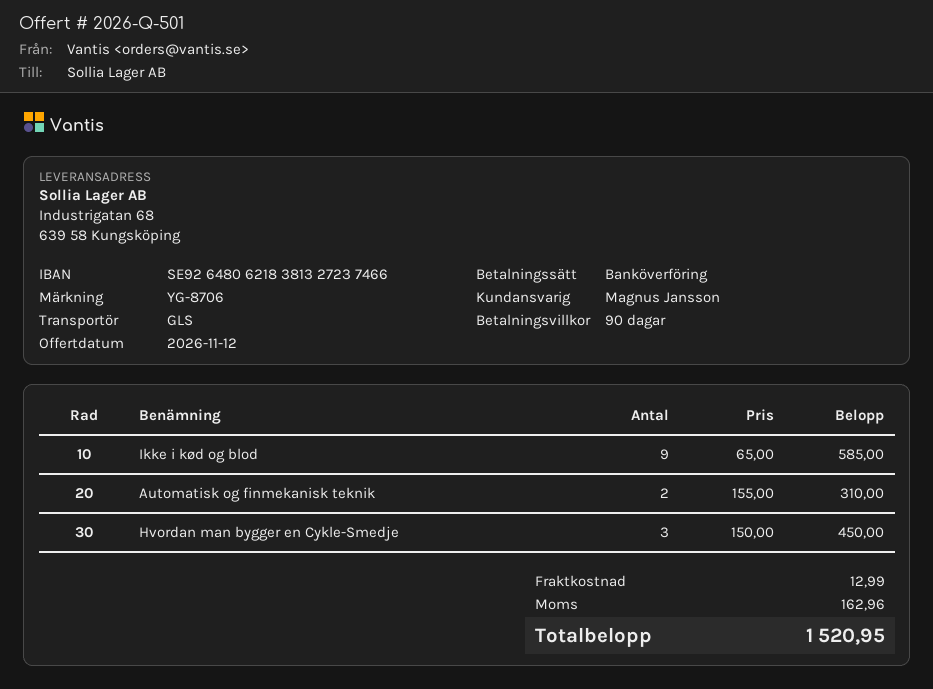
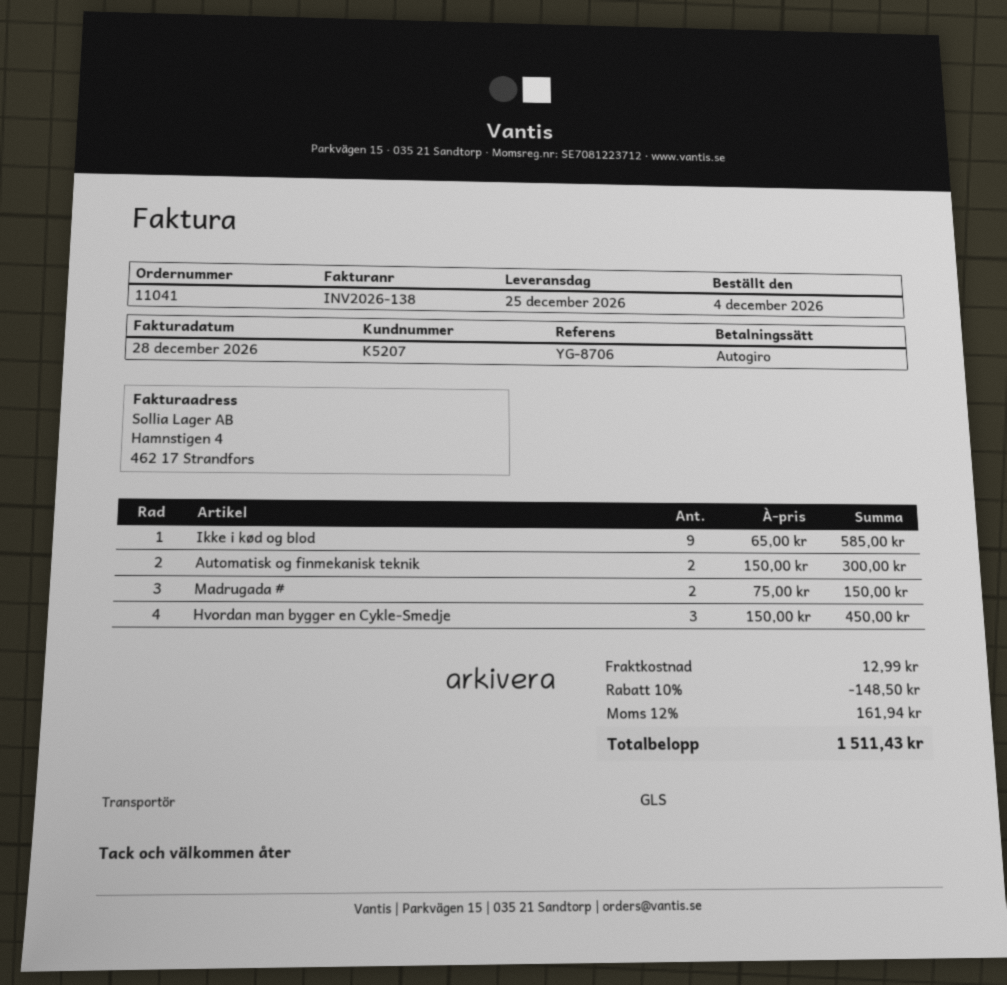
payment method: bank transfer -> direct debit
Automatisk og finmekanisk teknik: 2 x 155.00 = 310.00 -> 2 x 150.00 = 300.00
Madrugada #: none -> 2 x 75.00 = 150.00
discount: none -> 10% = 148.50
tax: 162.96 -> 161.94
total: 1520.95 -> 1511.43

